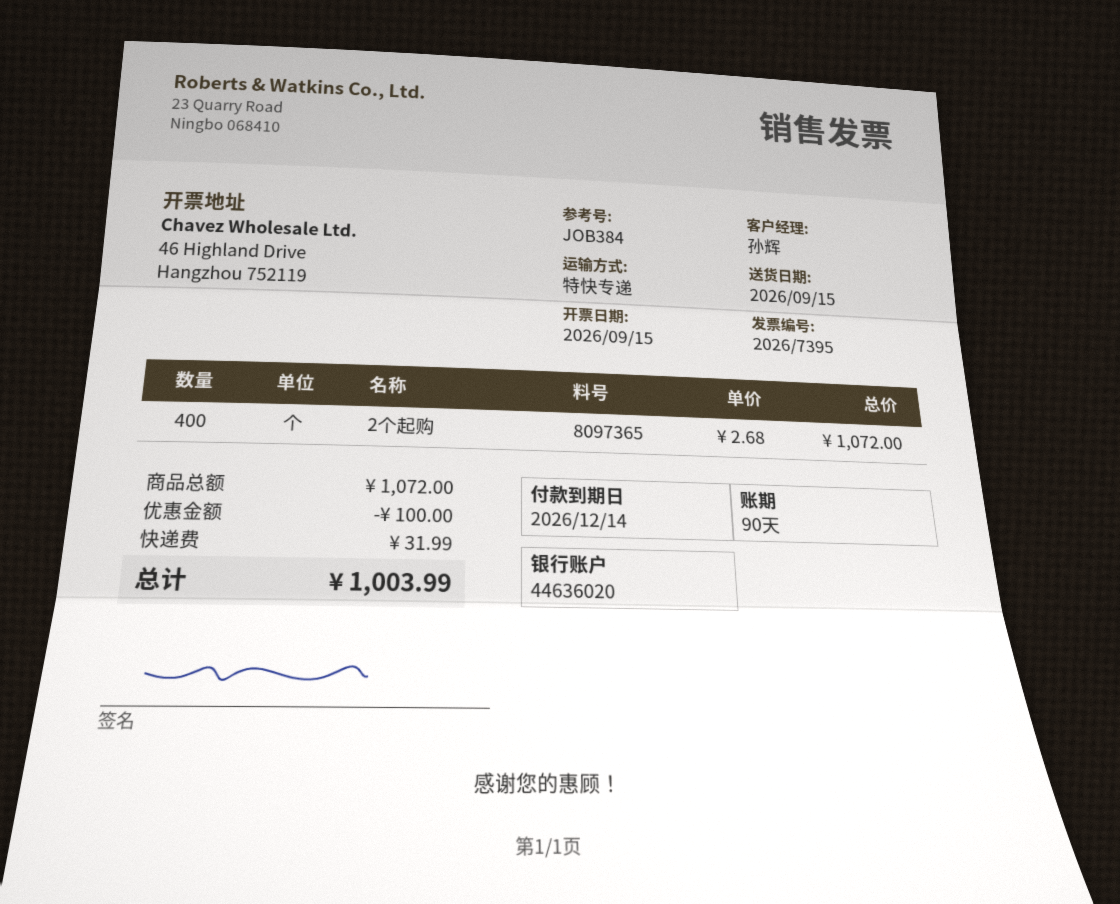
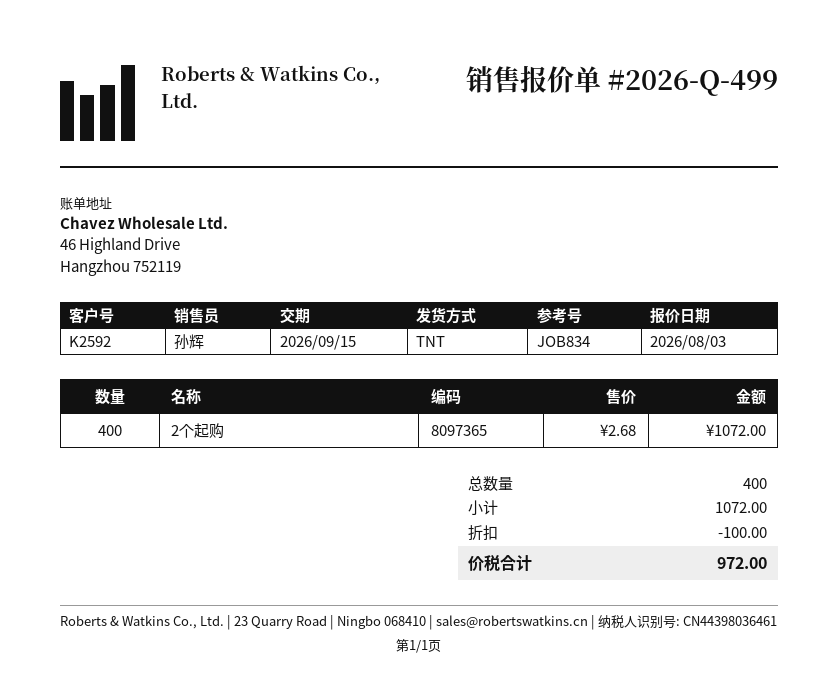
reference: JOB384 -> JOB834
shipping method: express -> TNT
shipping: 31.99 -> none
total: 1003.99 -> 972.00

